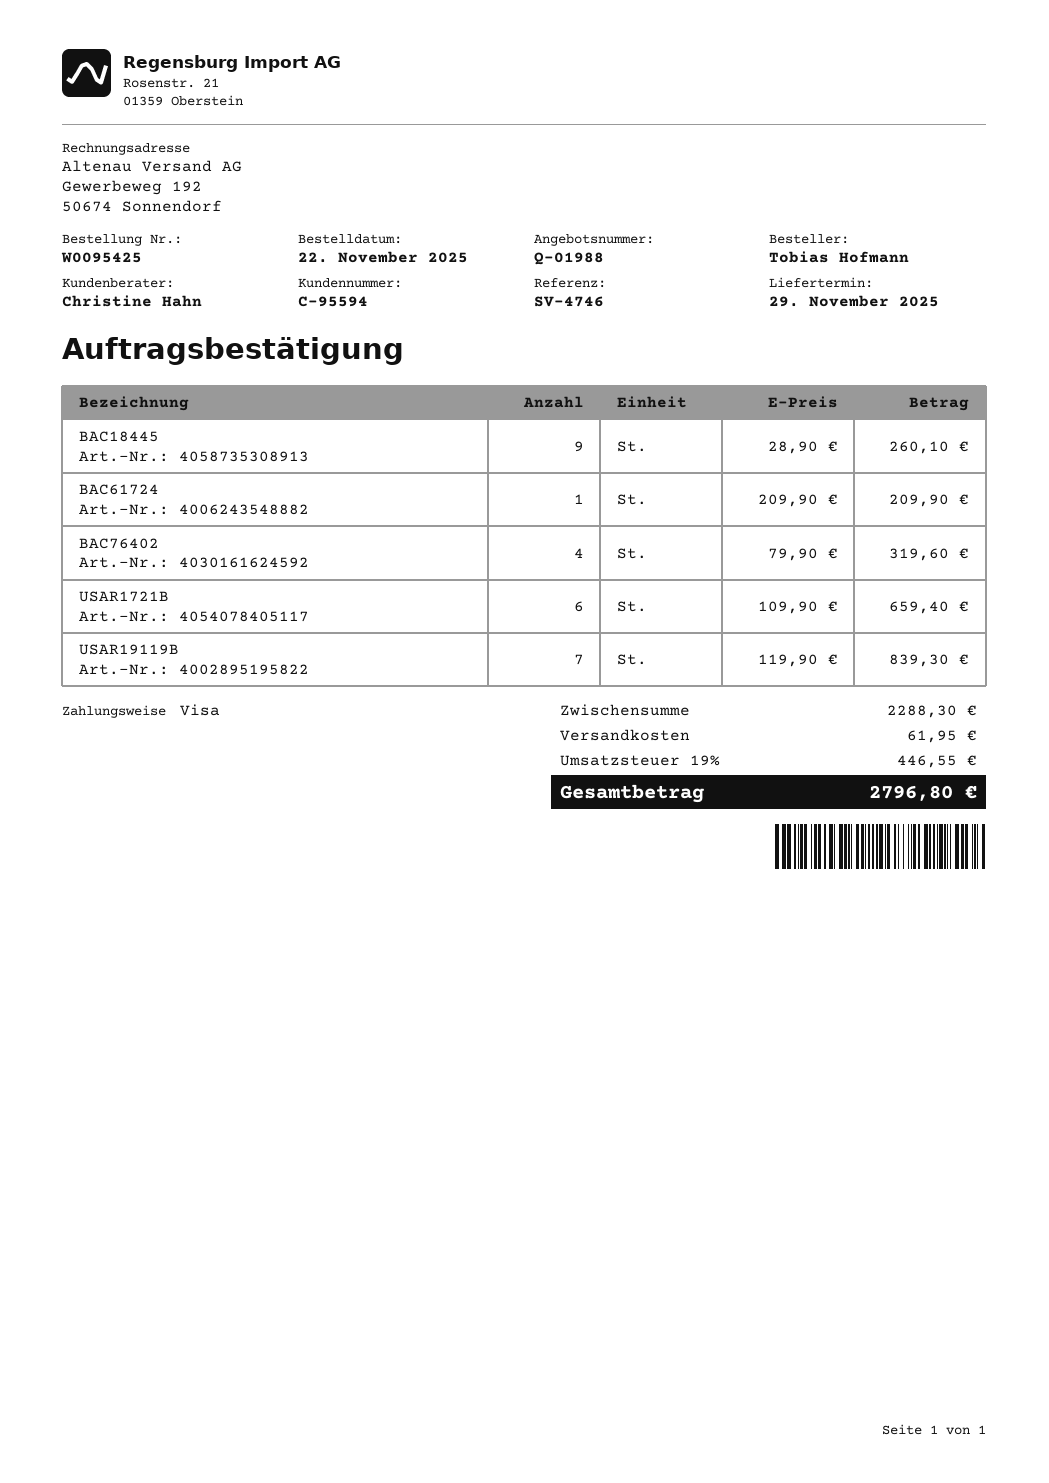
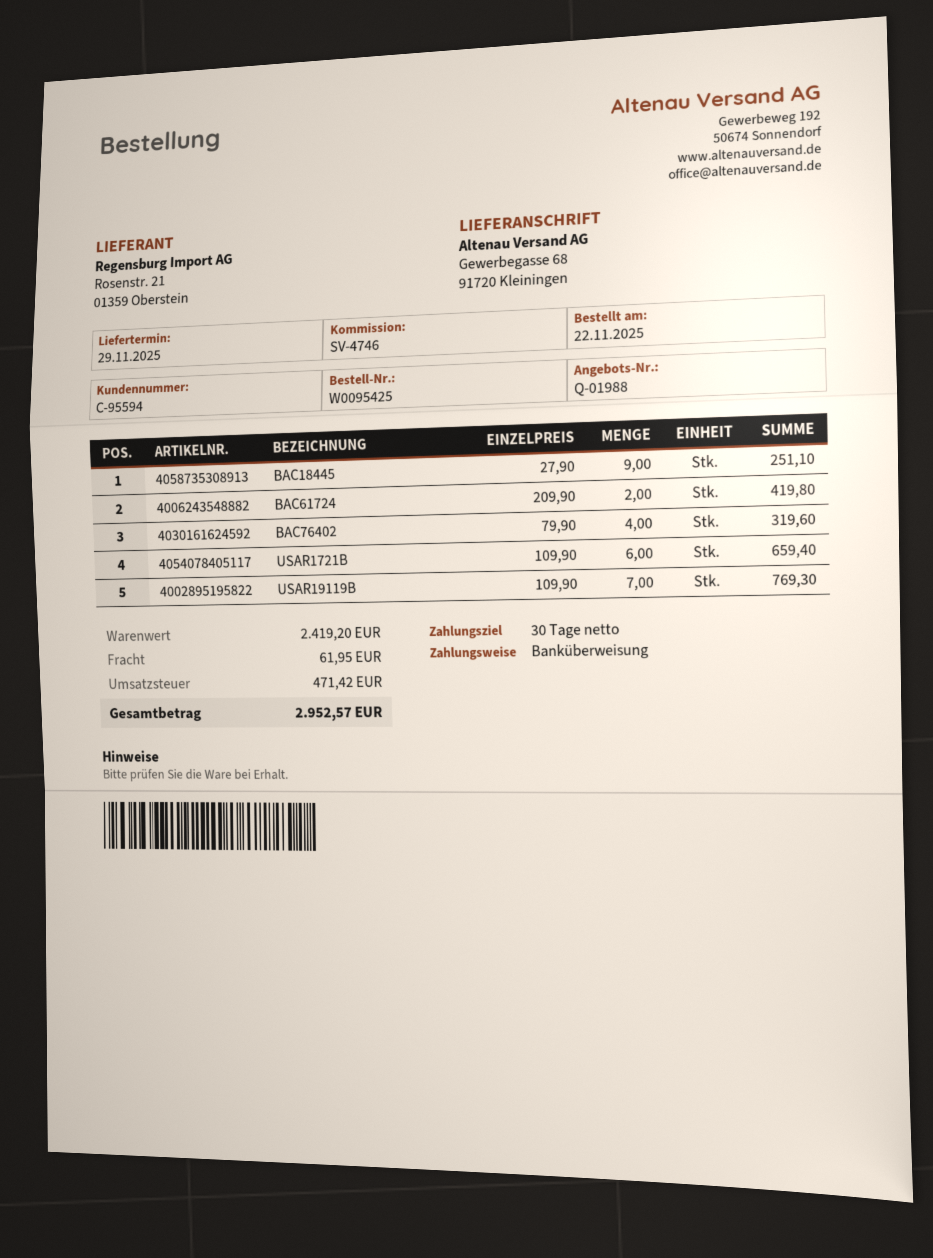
payment method: Visa -> bank transfer
BAC18445: 9 x 28.90 = 260.10 -> 9 x 27.90 = 251.10
BAC61724: 1 x 209.90 = 209.90 -> 2 x 209.90 = 419.80
USAR19119B: 7 x 119.90 = 839.30 -> 7 x 109.90 = 769.30
subtotal: 2288.30 -> 2419.20
tax: 446.55 -> 471.42
total: 2796.80 -> 2952.57

